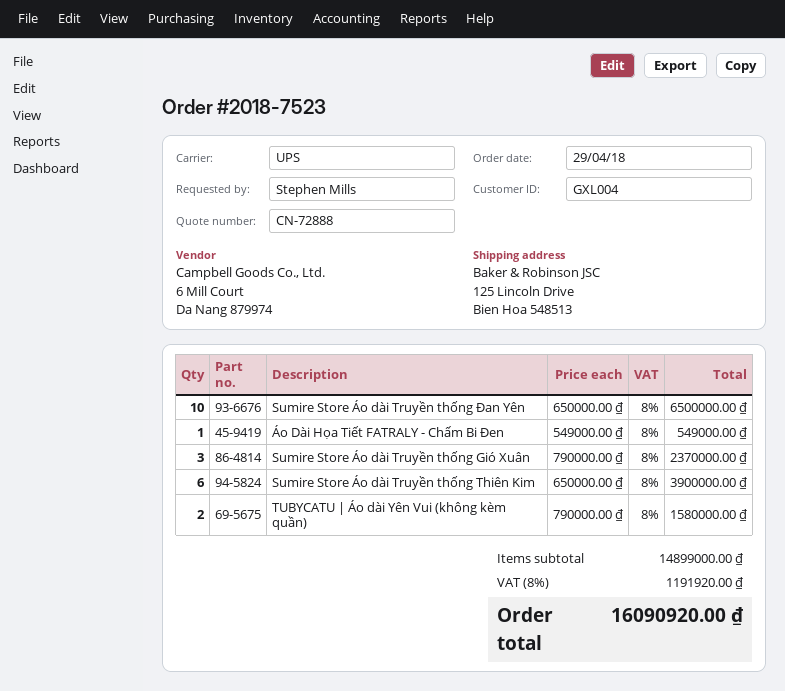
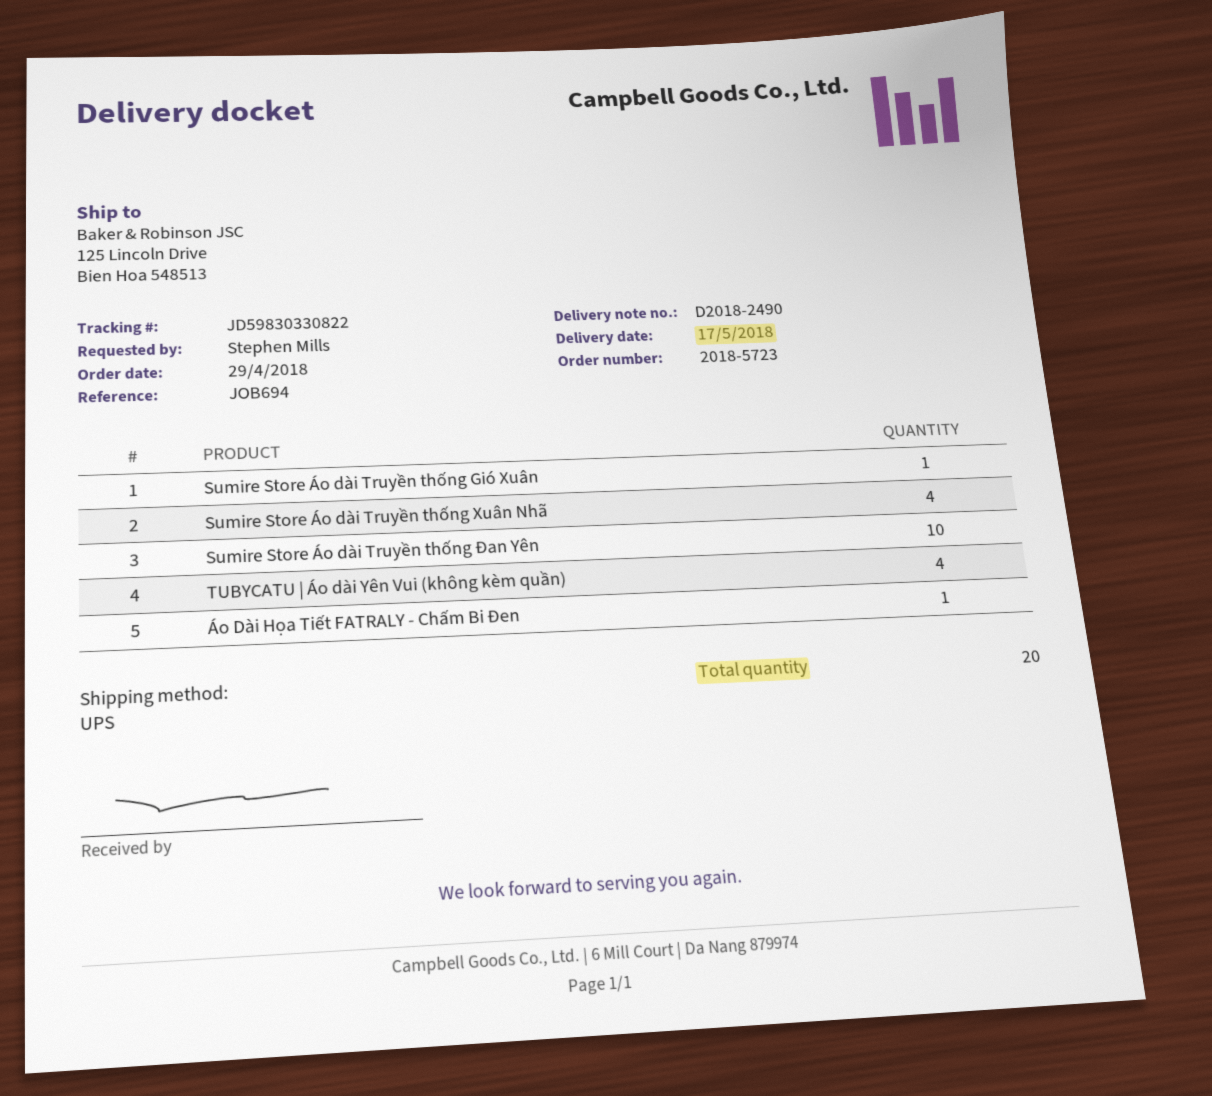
order number: 2018-7523 -> 2018-5723
Sumire Store Áo dài Truyền thống Gió Xuân: 3 -> 1
Sumire Store Áo dài Truyền thống Thiên Kim: 6 -> none
TUBYCATU | Áo dài Yên Vui (không kèm quần): 2 -> 4
Sumire Store Áo dài Truyền thống Xuân Nhã: none -> 4

